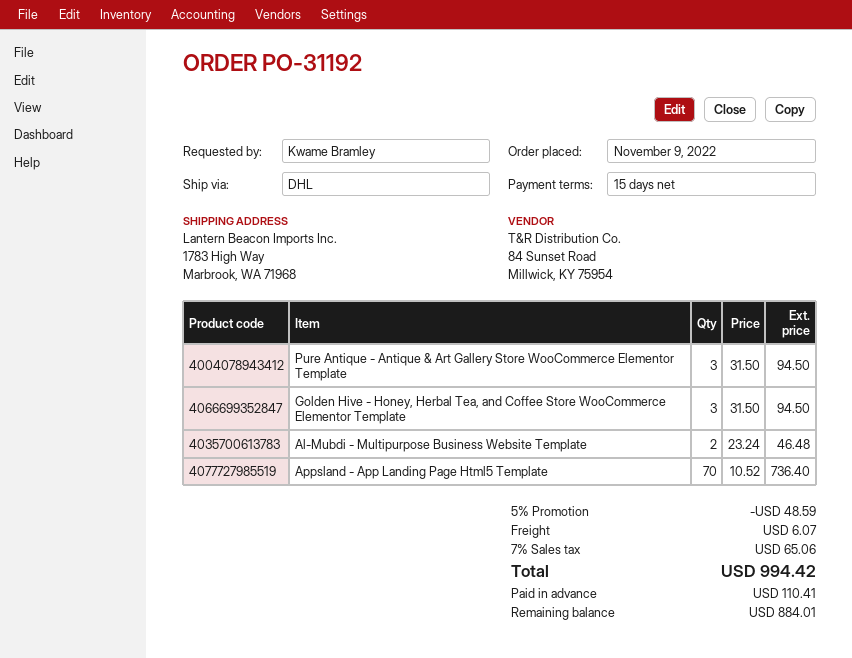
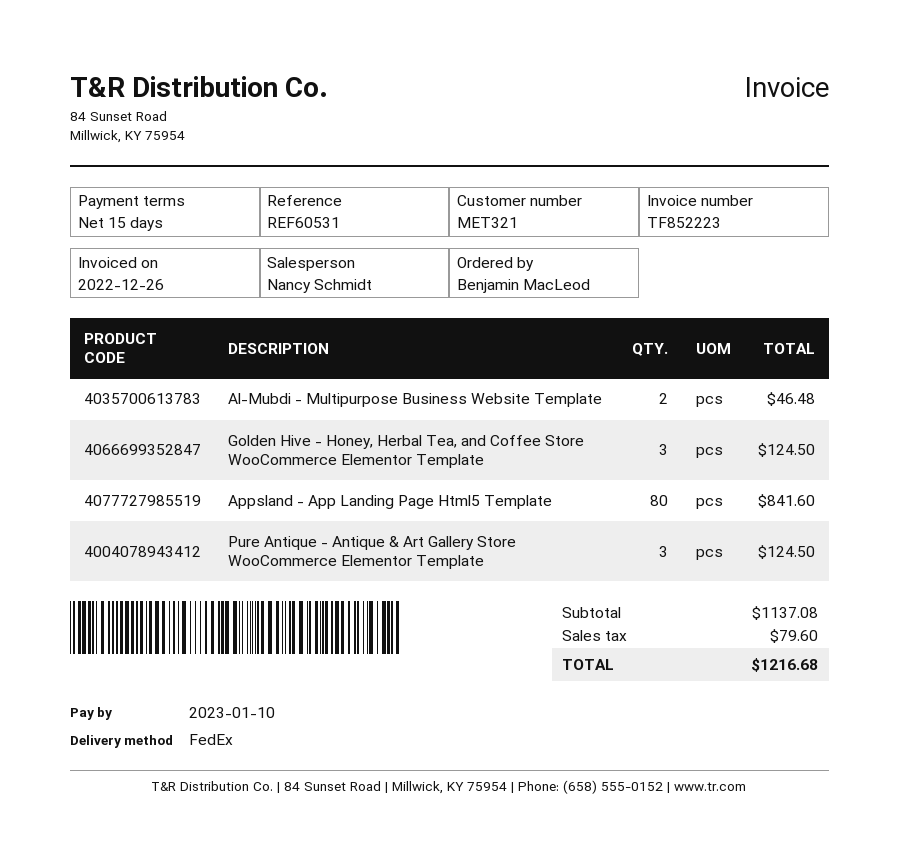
ordered by: Kwame Bramley -> Benjamin MacLeod
shipping method: DHL -> FedEx
Pure Antique - Antique & Art Gallery Store WooCommerce Elementor Template: 3 for 94.50 -> 3 for 124.50
Golden Hive - Honey, Herbal Tea, and Coffee Store WooCommerce Elementor Template: 3 for 94.50 -> 3 for 124.50
Appsland - App Landing Page Html5 Template: 70 for 736.40 -> 80 for 841.60
discount: 5% = 48.59 -> none
shipping: 6.07 -> none
tax: 65.06 -> 79.60
total: 994.42 -> 1216.68

